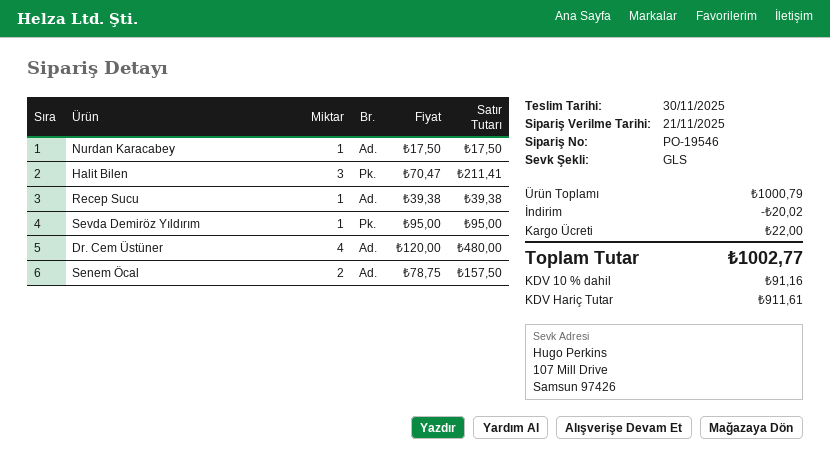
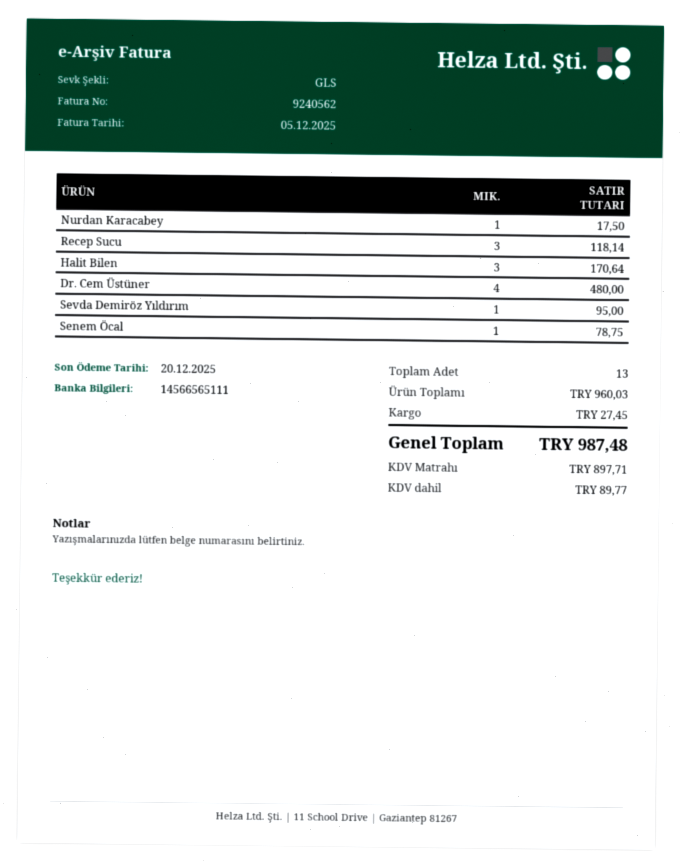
Halit Bilen: 3 for 211.41 -> 3 for 170.64
Recep Sucu: 1 for 39.38 -> 3 for 118.14
Senem Öcal: 2 for 157.50 -> 1 for 78.75
subtotal: 1000.79 -> 960.03
discount: 20.02 -> none
shipping: 22.00 -> 27.45
net: 911.61 -> 897.71
tax: 91.16 -> 89.77
total: 1002.77 -> 987.48

